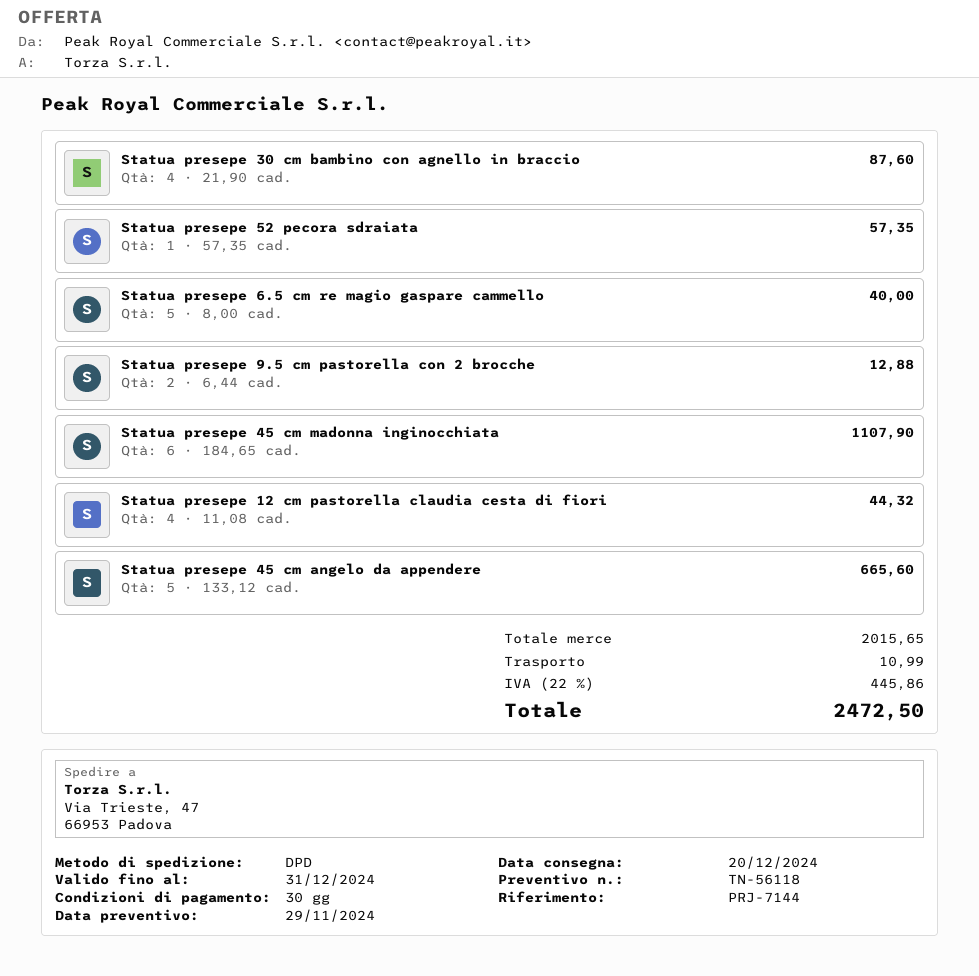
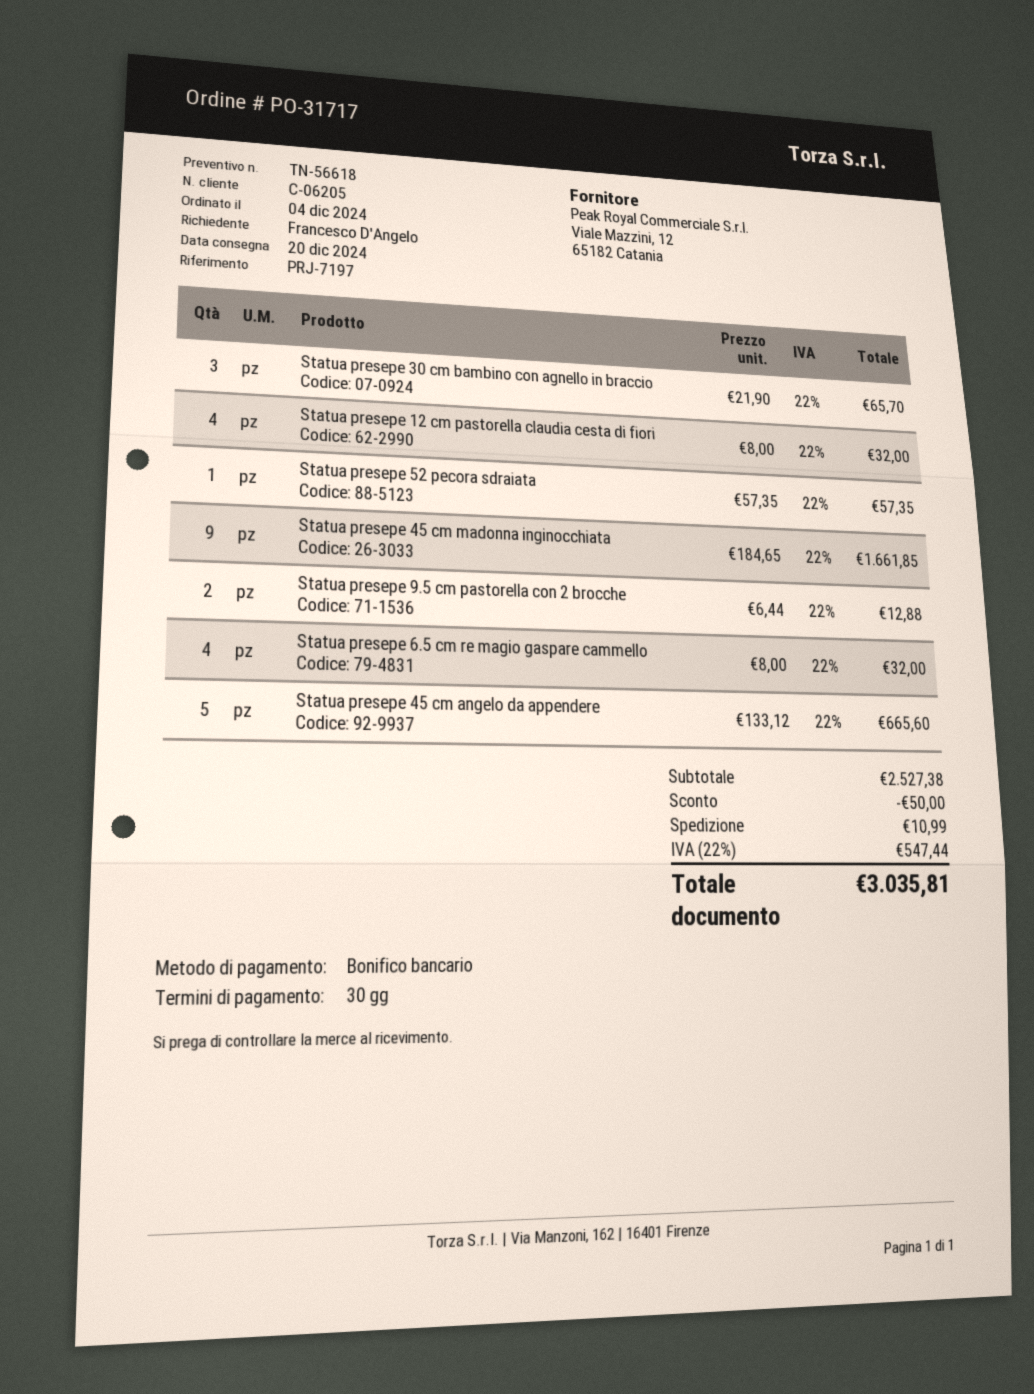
quote number: TN-56118 -> TN-56618
reference: PRJ-7144 -> PRJ-7197
Statua presepe 30 cm bambino con agnello in braccio: 4 x 21.90 = 87.60 -> 3 x 21.90 = 65.70
Statua presepe 6.5 cm re magio gaspare cammello: 5 x 8.00 = 40.00 -> 4 x 8.00 = 32.00
Statua presepe 45 cm madonna inginocchiata: 6 x 184.65 = 1107.90 -> 9 x 184.65 = 1661.85
Statua presepe 12 cm pastorella claudia cesta di fiori: 4 x 11.08 = 44.32 -> 4 x 8.00 = 32.00
subtotal: 2015.65 -> 2527.38
discount: none -> 50.00
tax: 22% = 445.86 -> 22% = 547.44
total: 2472.50 -> 3035.81

